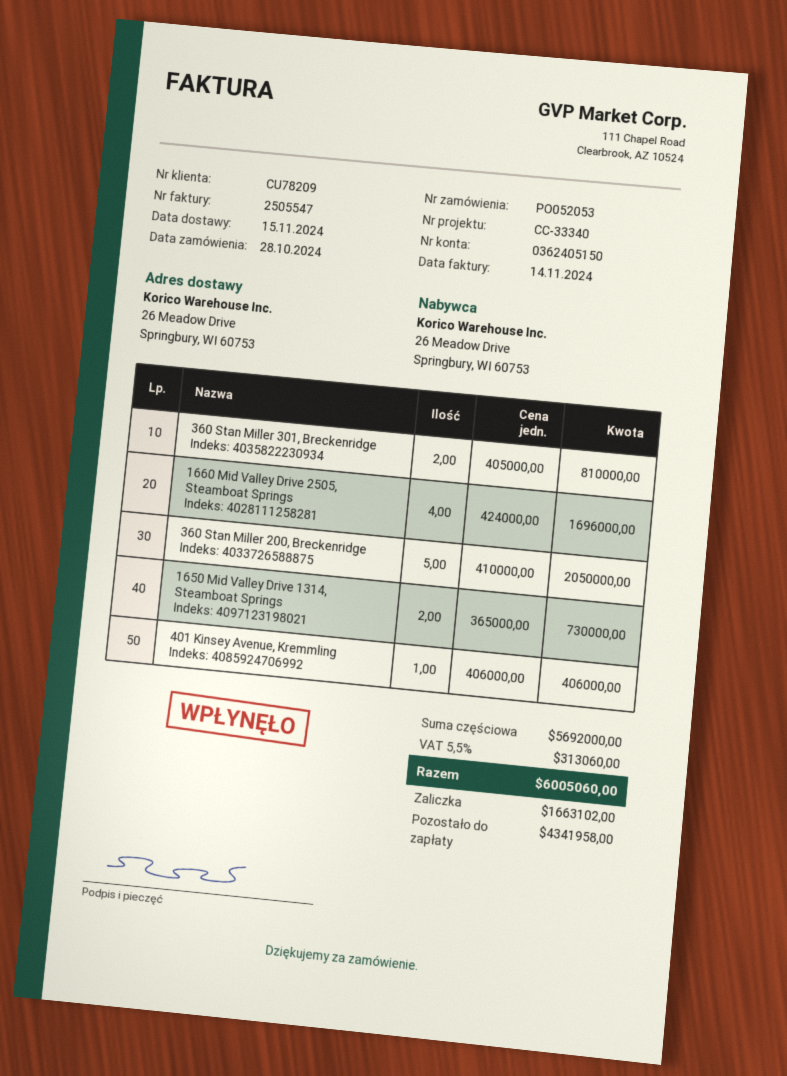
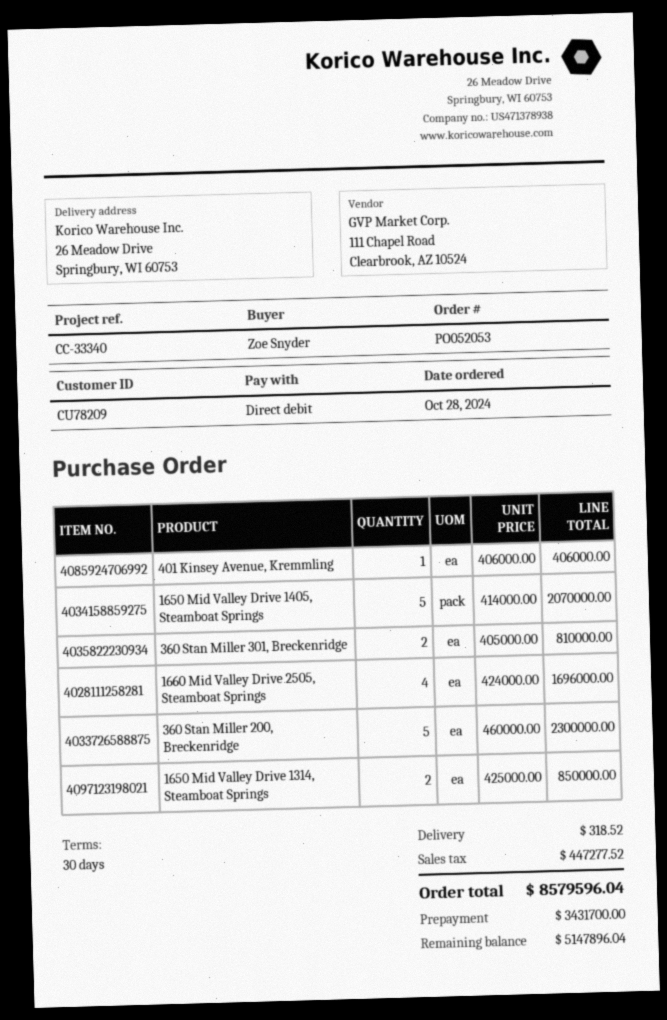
360 Stan Miller 200, Breckenridge: 5 x 410000.00 = 2050000.00 -> 5 x 460000.00 = 2300000.00
1650 Mid Valley Drive 1314, Steamboat Springs: 2 x 365000.00 = 730000.00 -> 2 x 425000.00 = 850000.00
1650 Mid Valley Drive 1405, Steamboat Springs: none -> 5 x 414000.00 = 2070000.00
shipping: none -> 318.52
tax: 313060.00 -> 447277.52
total: 6005060.00 -> 8579596.04
deposit: 1663102.00 -> 3431700.00
balance: 4341958.00 -> 5147896.04

